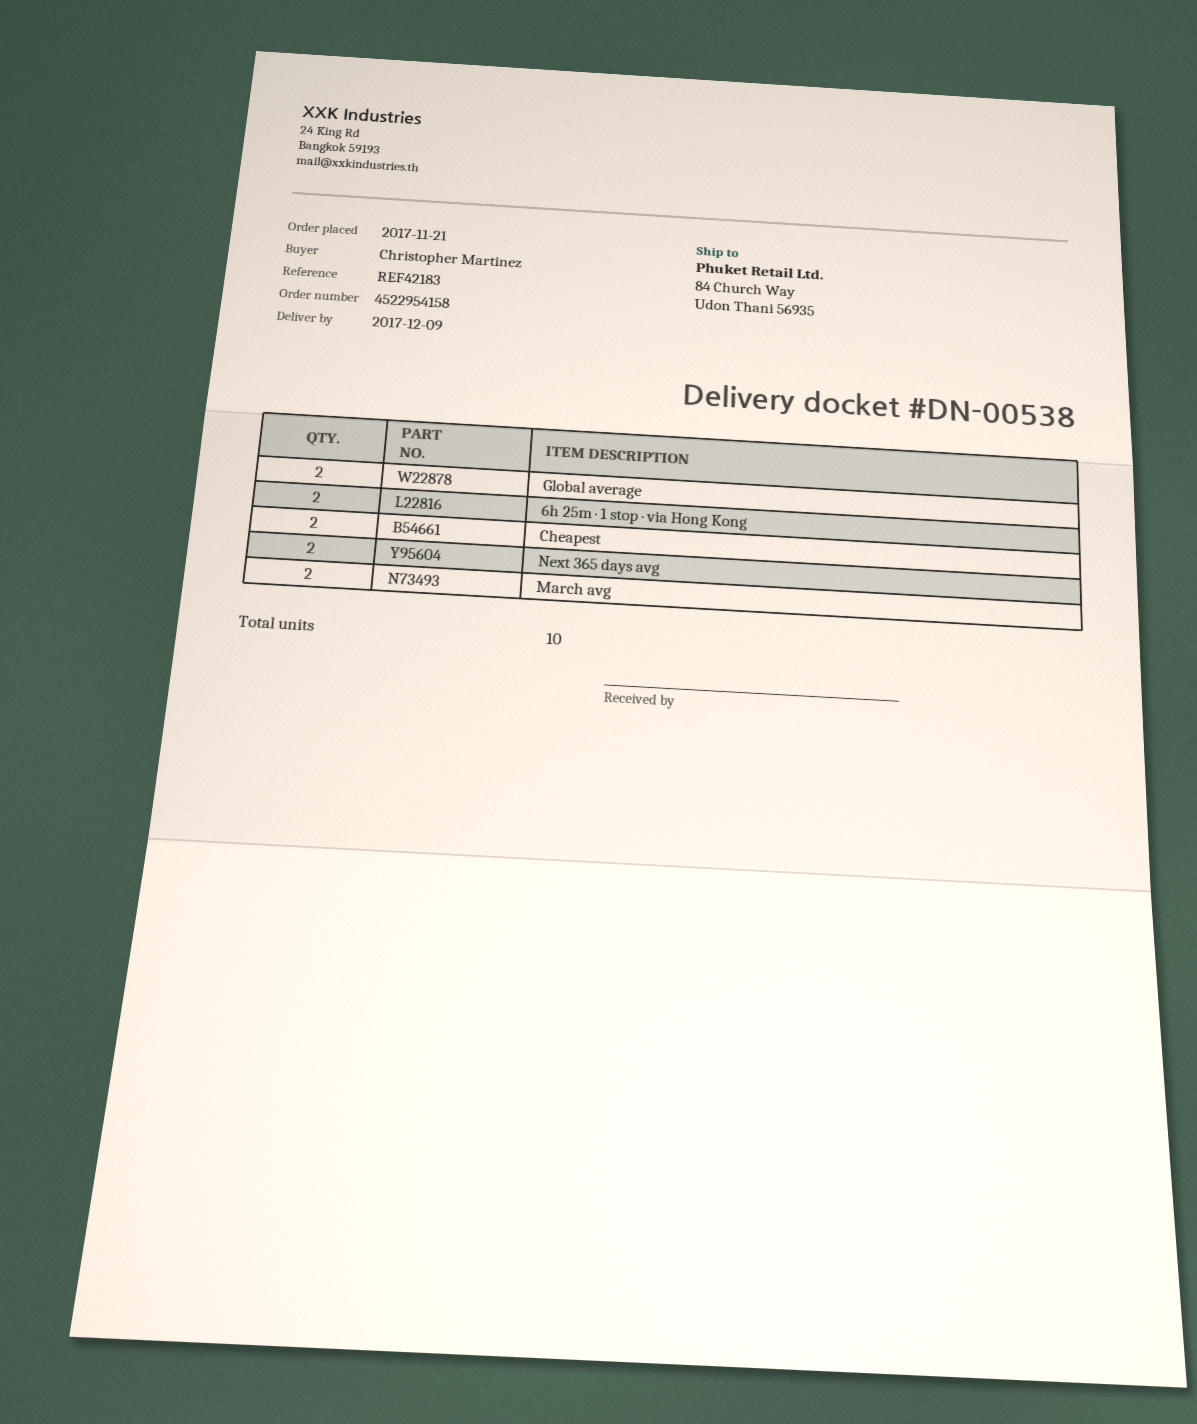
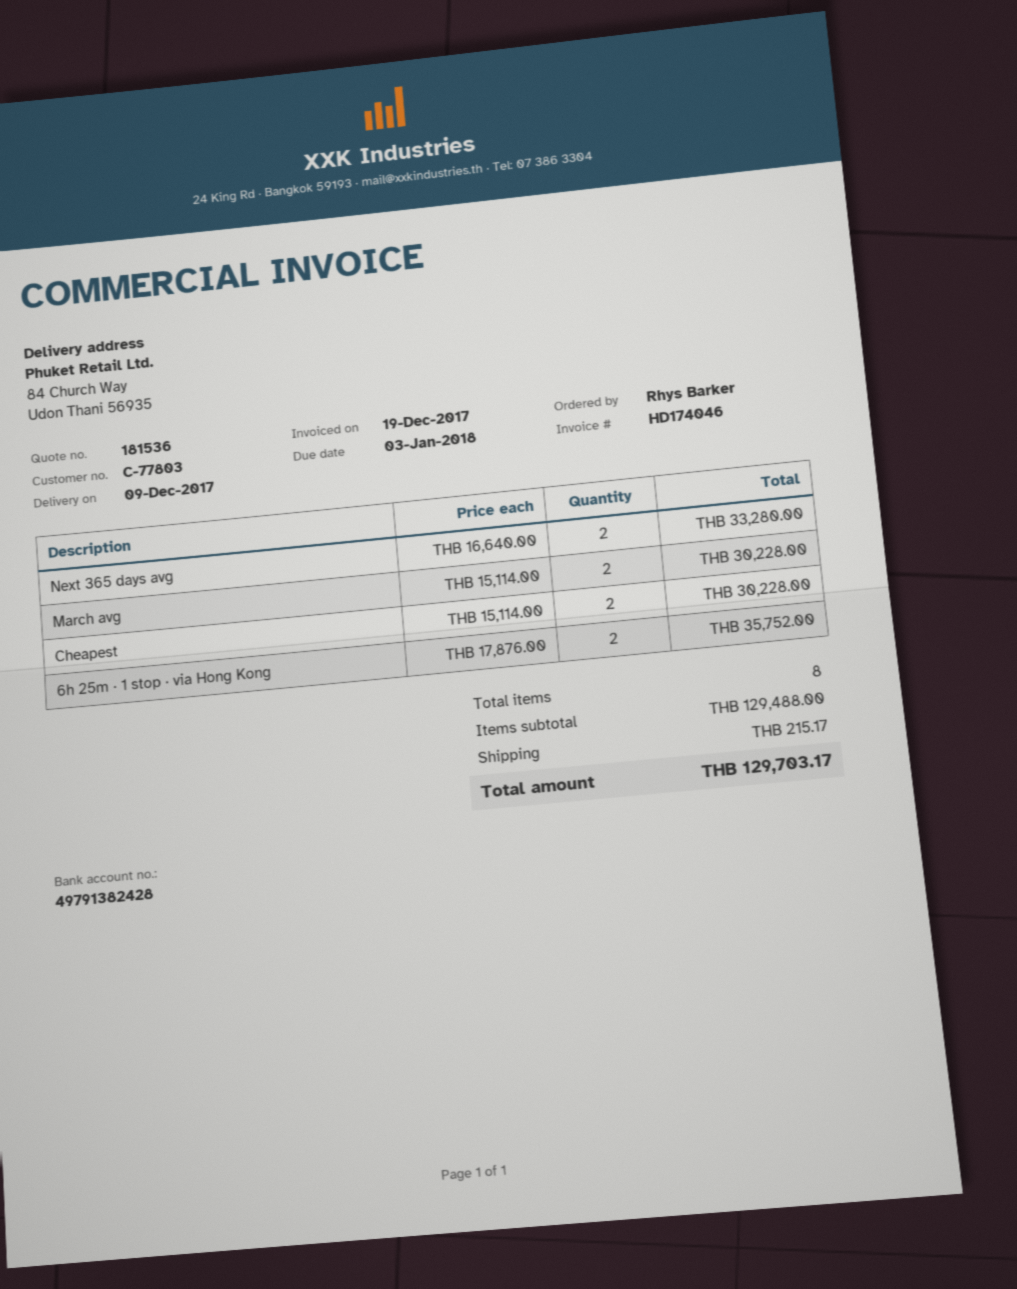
ordered by: Christopher Martinez -> Rhys Barker
Global average: 2 -> none
total quantity: 10 -> 8

